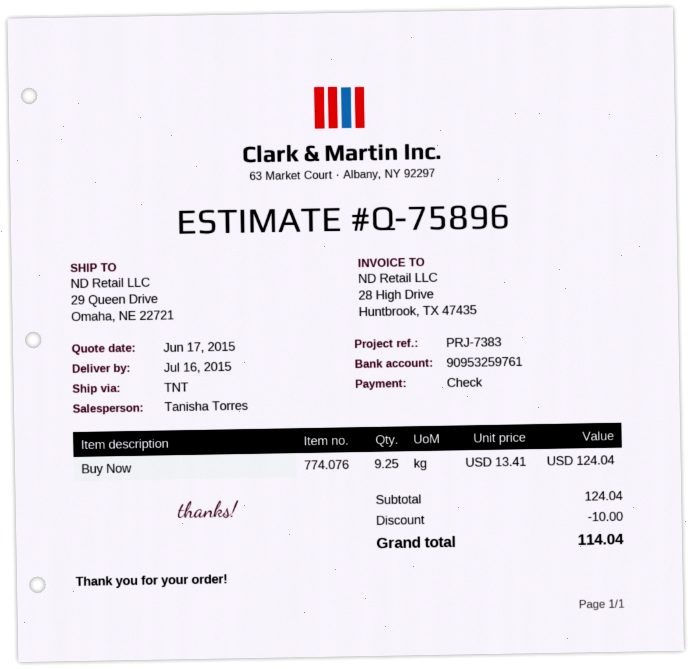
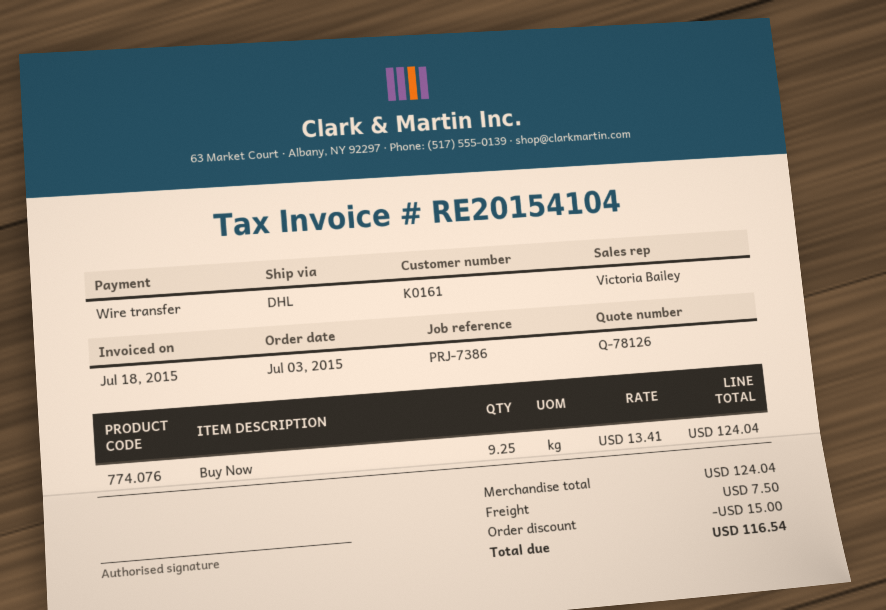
quote number: Q-75896 -> Q-78126
reference: PRJ-7383 -> PRJ-7386
sales rep: Tanisha Torres -> Victoria Bailey
payment method: cheque -> bank transfer
shipping method: TNT -> DHL
discount: 10.00 -> 15.00
shipping: none -> 7.50
total: 114.04 -> 116.54

